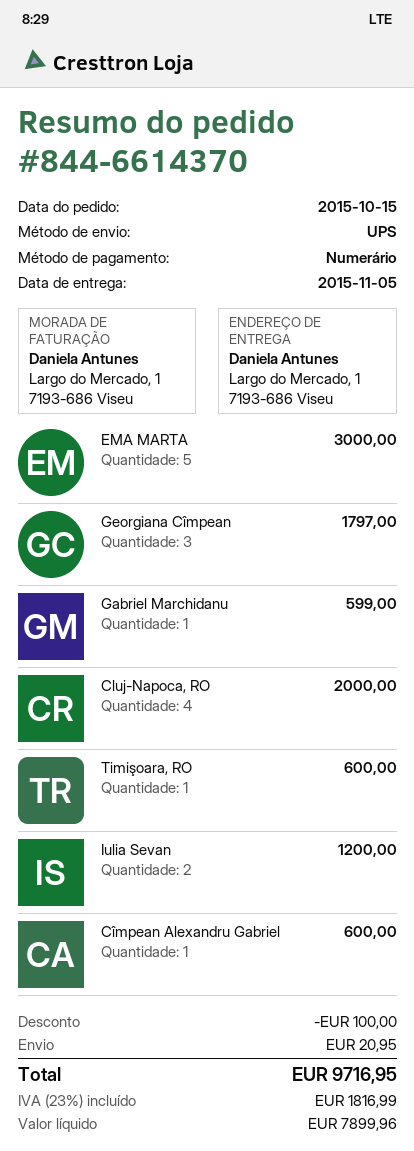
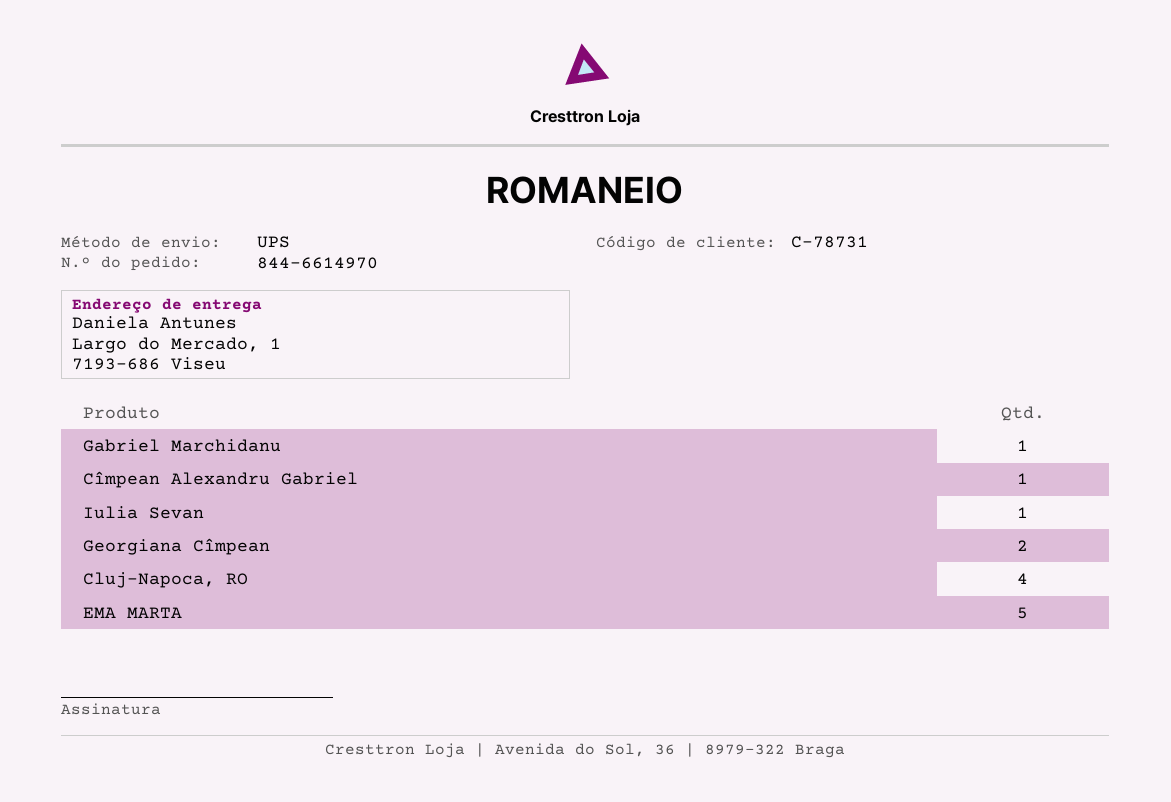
order number: 844-6614370 -> 844-6614970
Georgiana Cîmpean: 3 -> 2
Timişoara, RO: 1 -> none
Iulia Sevan: 2 -> 1

